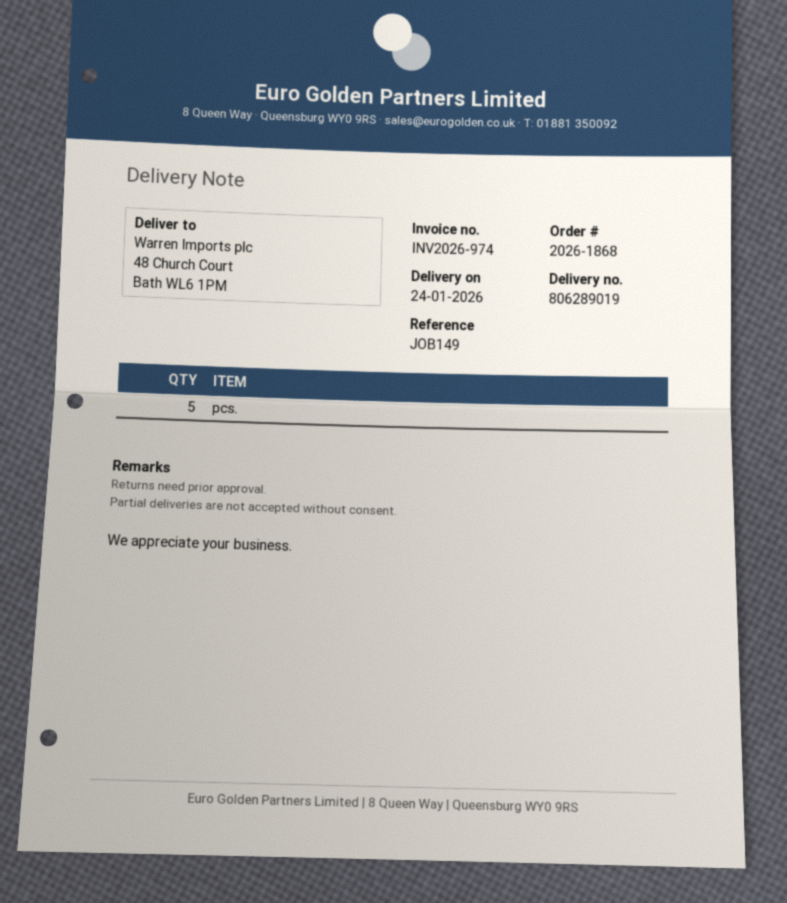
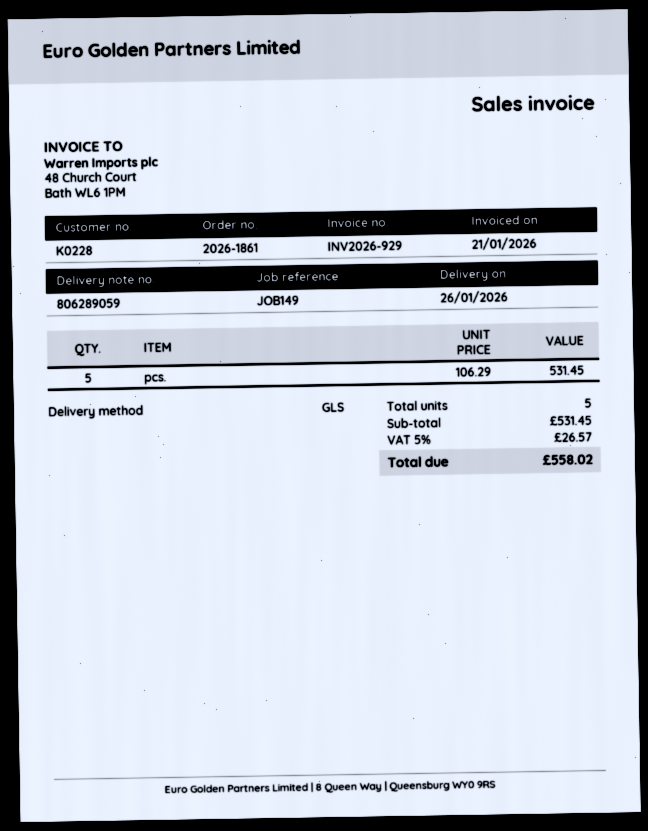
order number: 2026-1868 -> 2026-1861
delivery note number: 806289019 -> 806289059
delivery date: 2026-01-24 -> 2026-01-26
invoice number: INV2026-974 -> INV2026-929

